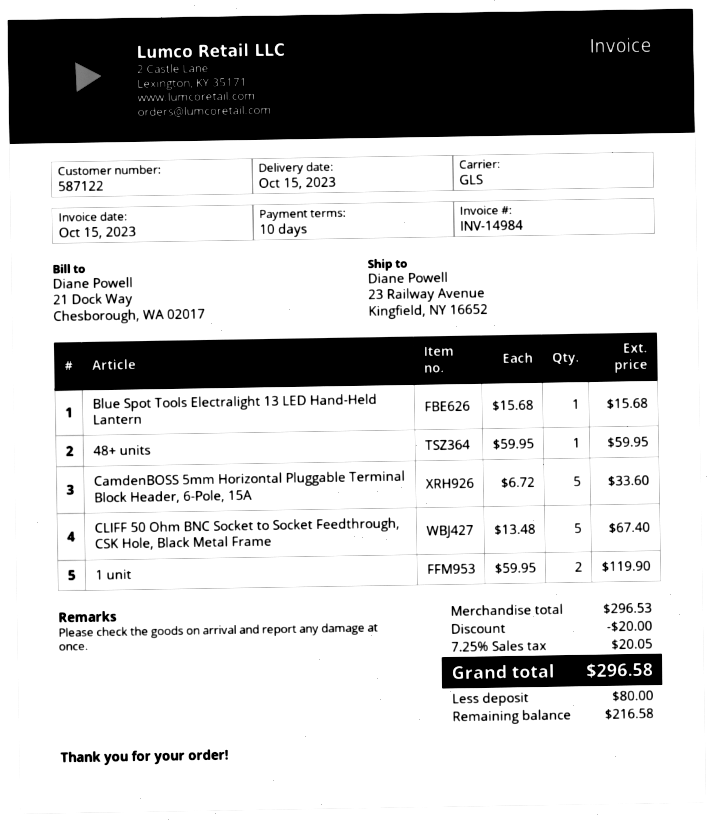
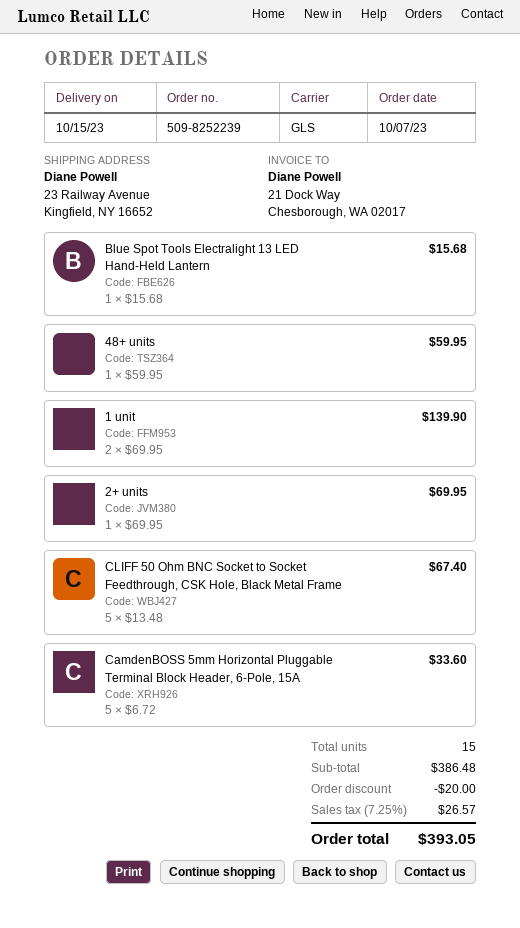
1 unit: 2 x 59.95 = 119.90 -> 2 x 69.95 = 139.90
2+ units: none -> 1 x 69.95 = 69.95
subtotal: 296.53 -> 386.48
tax: 7.25% = 20.05 -> 7.25% = 26.57
total: 296.58 -> 393.05

